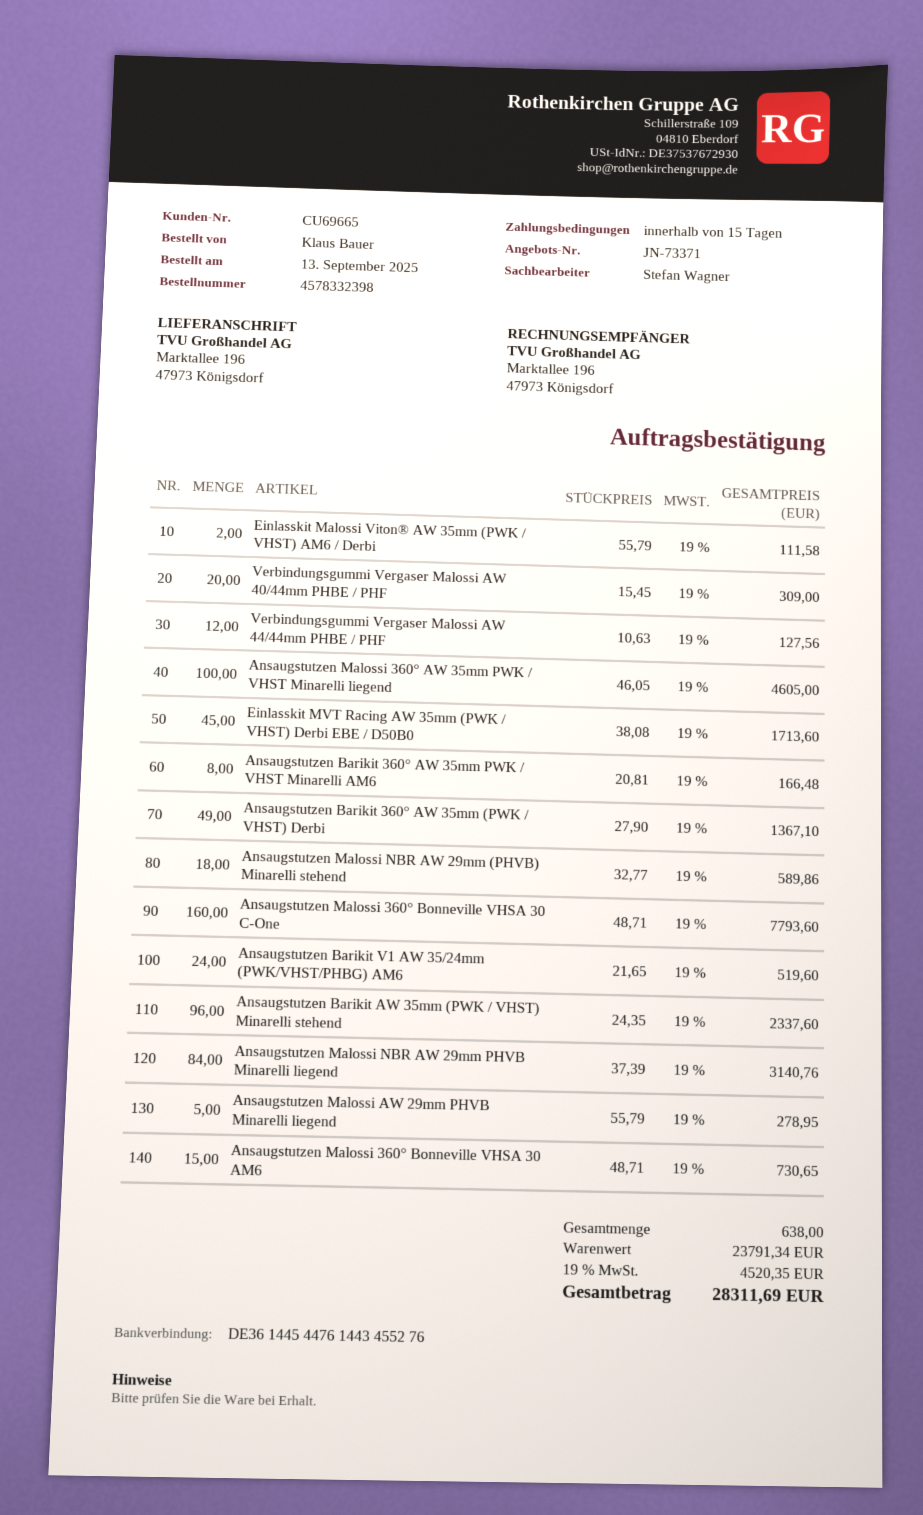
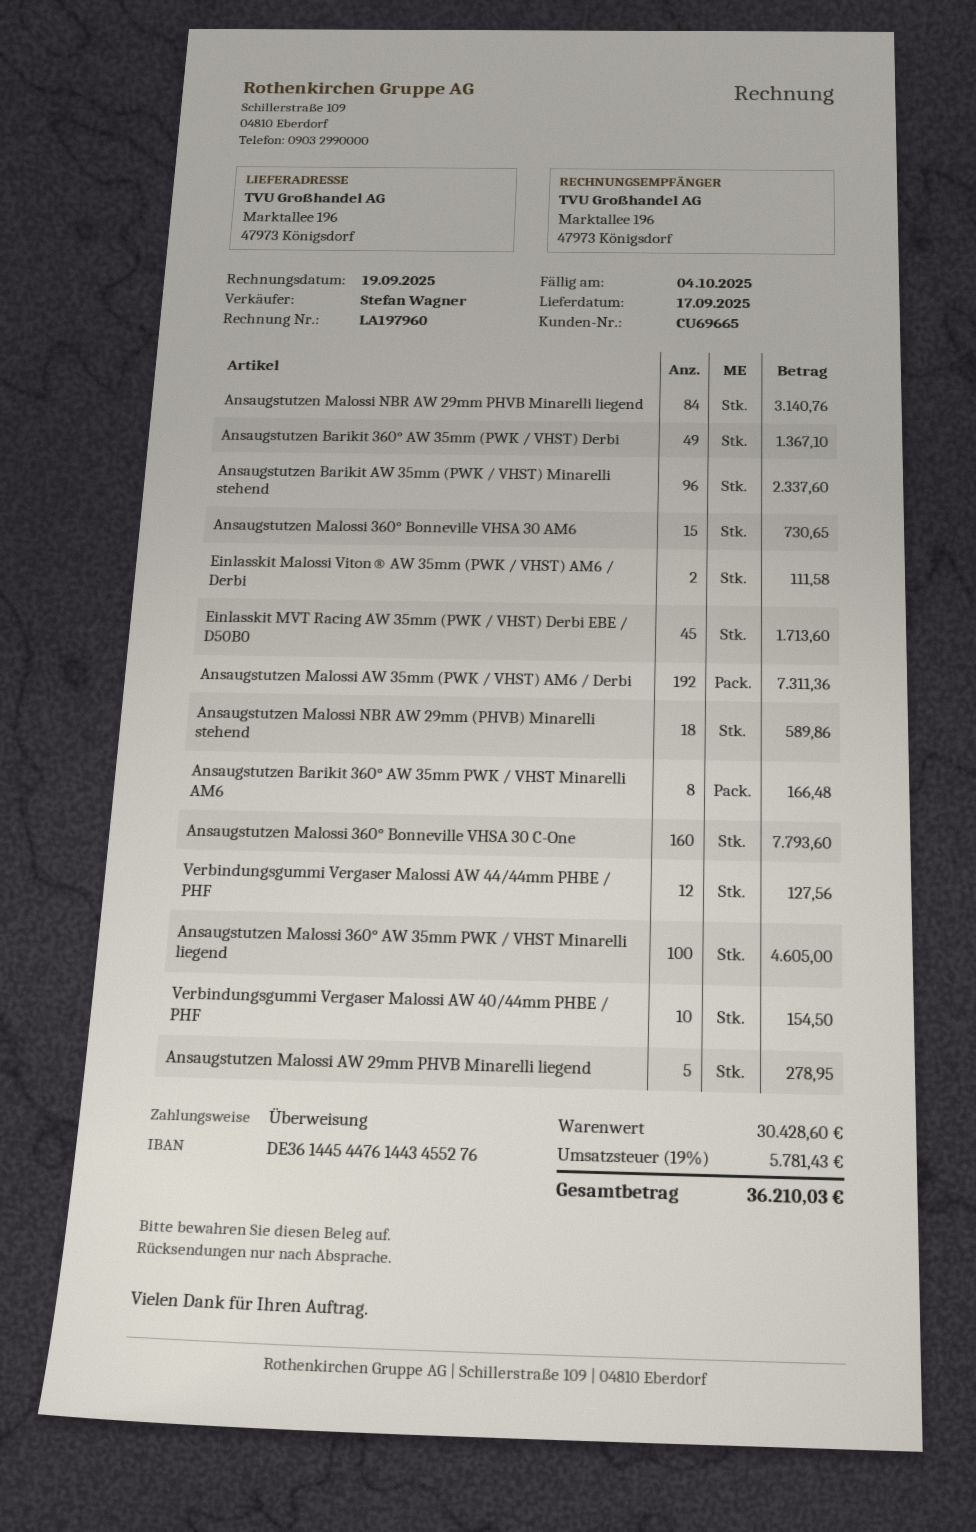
Verbindungsgummi Vergaser Malossi AW 40/44mm PHBE / PHF: 20 for 309.00 -> 10 for 154.50
Ansaugstutzen Barikit V1 AW 35/24mm (PWK/VHST/PHBG) AM6: 24 for 519.60 -> none
Ansaugstutzen Malossi AW 35mm (PWK / VHST) AM6 / Derbi: none -> 192 for 7311.36
subtotal: 23791.34 -> 30428.60
tax: 19% = 4520.35 -> 19% = 5781.43
total: 28311.69 -> 36210.03

